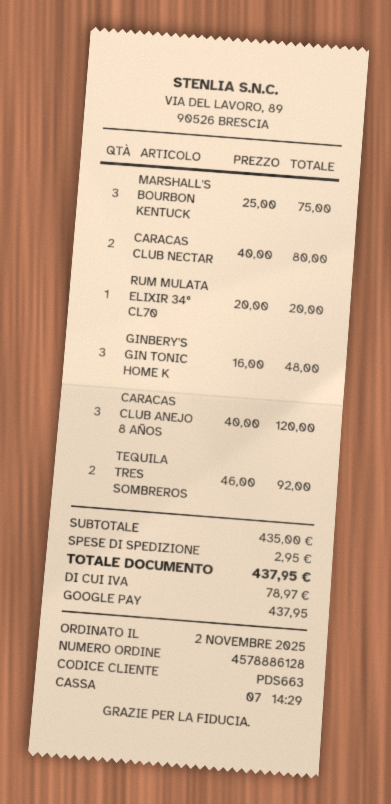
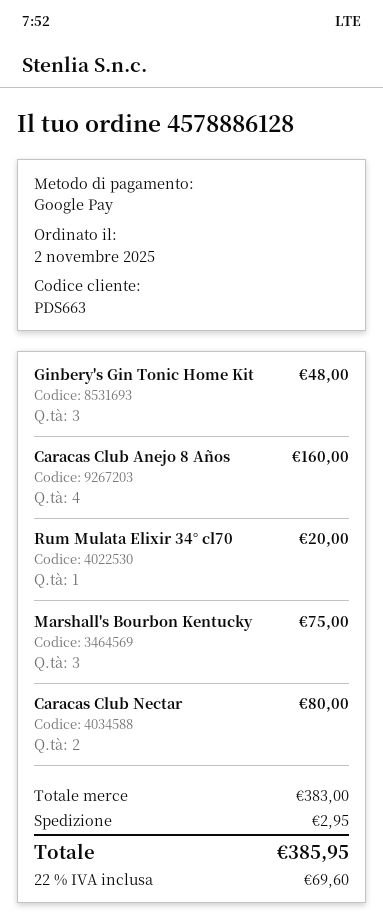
CARACAS CLUB ANEJO 8 AÑOS: 3 for 120.00 -> 4 for 160.00
TEQUILA TRES SOMBREROS: 2 for 92.00 -> none
subtotal: 435.00 -> 383.00
tax: 78.97 -> 69.60
total: 437.95 -> 385.95

